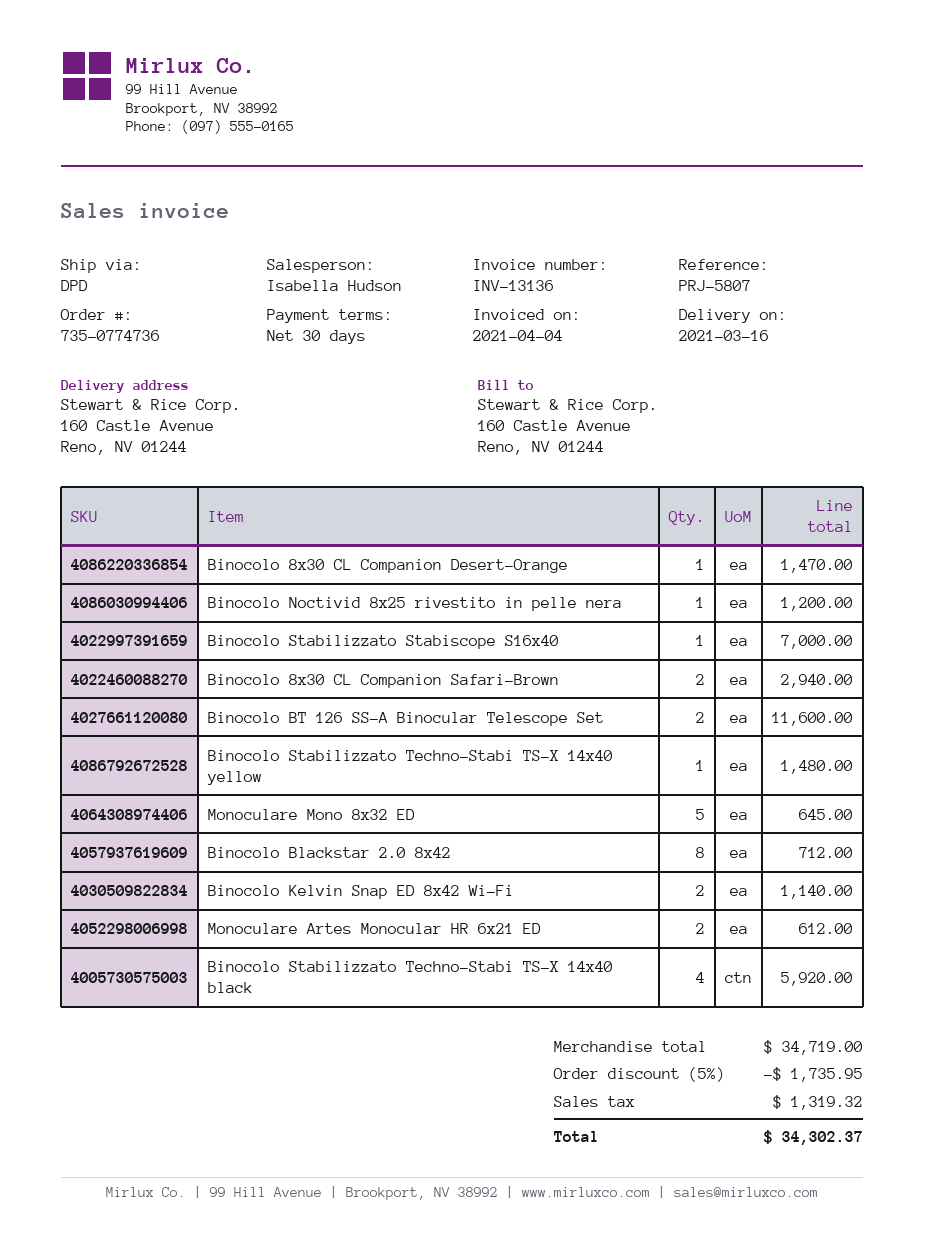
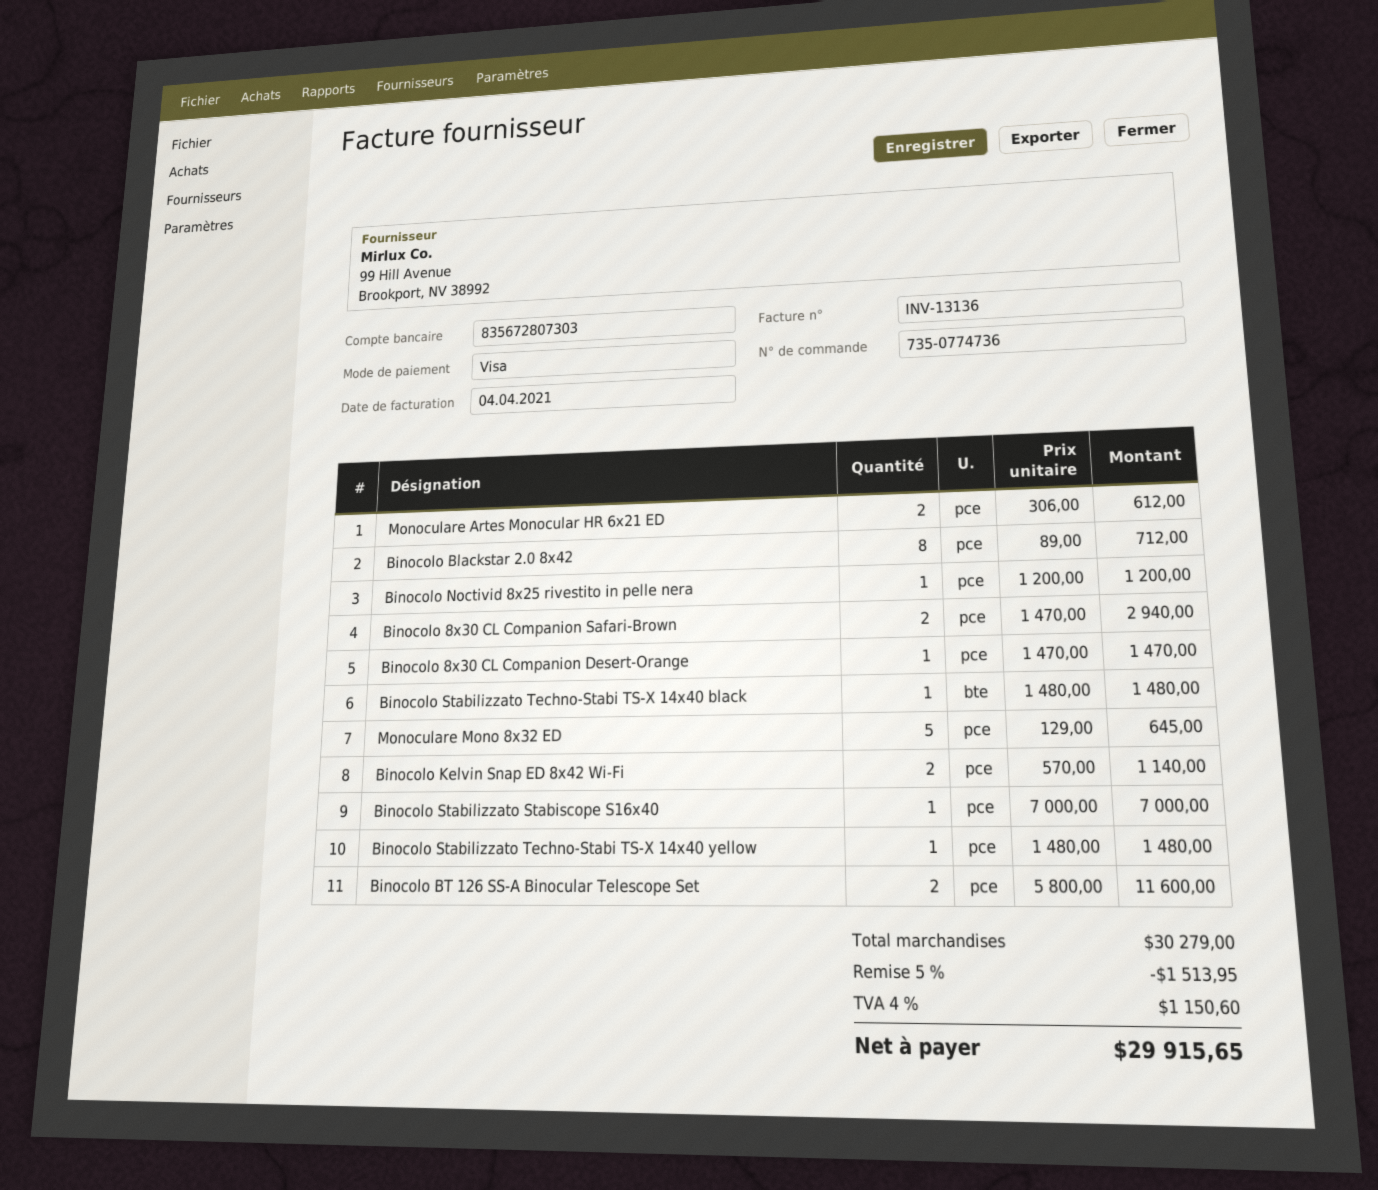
Binocolo Stabilizzato Techno-Stabi TS-X 14x40 black: 4 for 5920.00 -> 1 for 1480.00
subtotal: 34719.00 -> 30279.00
discount: 5% = 1735.95 -> 5% = 1513.95
tax: 1319.32 -> 1150.60
total: 34302.37 -> 29915.65

